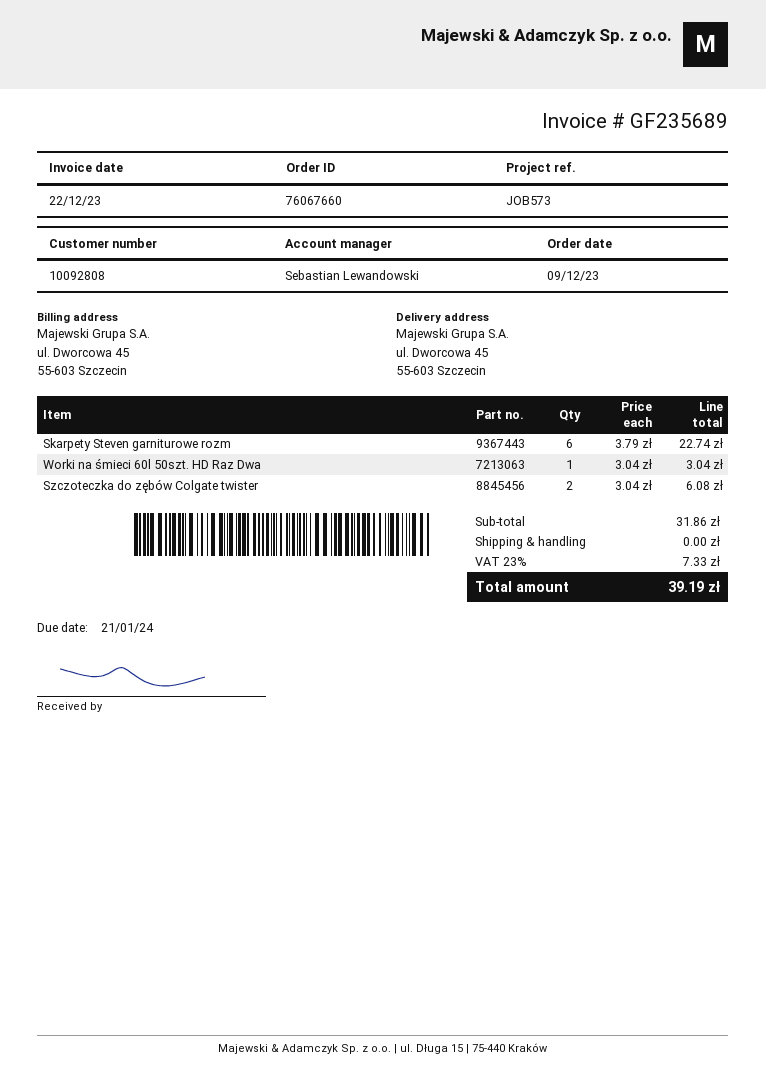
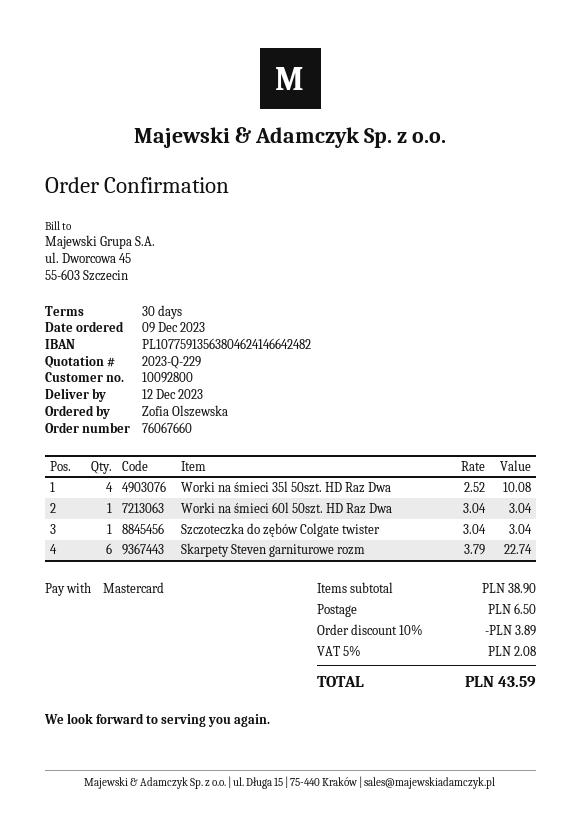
customer number: 10092808 -> 10092800
Szczoteczka do zębów Colgate twister: 2 x 3.04 = 6.08 -> 1 x 3.04 = 3.04
Worki na śmieci 35l 50szt. HD Raz Dwa: none -> 4 x 2.52 = 10.08
subtotal: 31.86 -> 38.90
discount: none -> 10% = 3.89
shipping: 0.00 -> 6.50
tax: 23% = 7.33 -> 5% = 2.08
total: 39.19 -> 43.59

